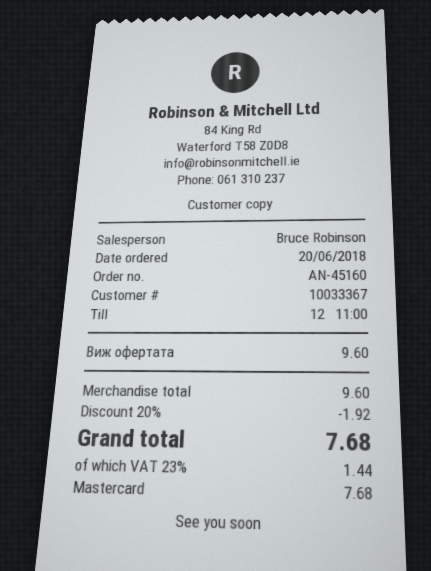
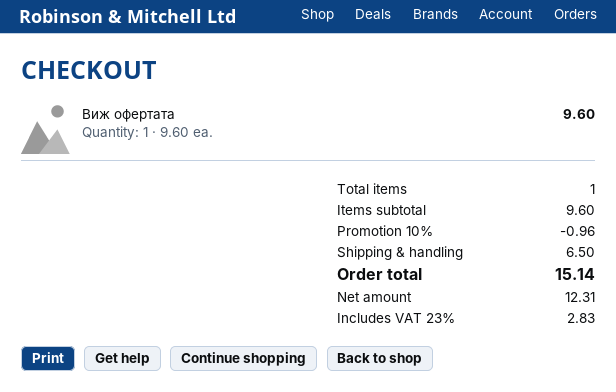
discount: 20% = 1.92 -> 10% = 0.96
shipping: none -> 6.50
tax: 23% = 1.44 -> 23% = 2.83
total: 7.68 -> 15.14

